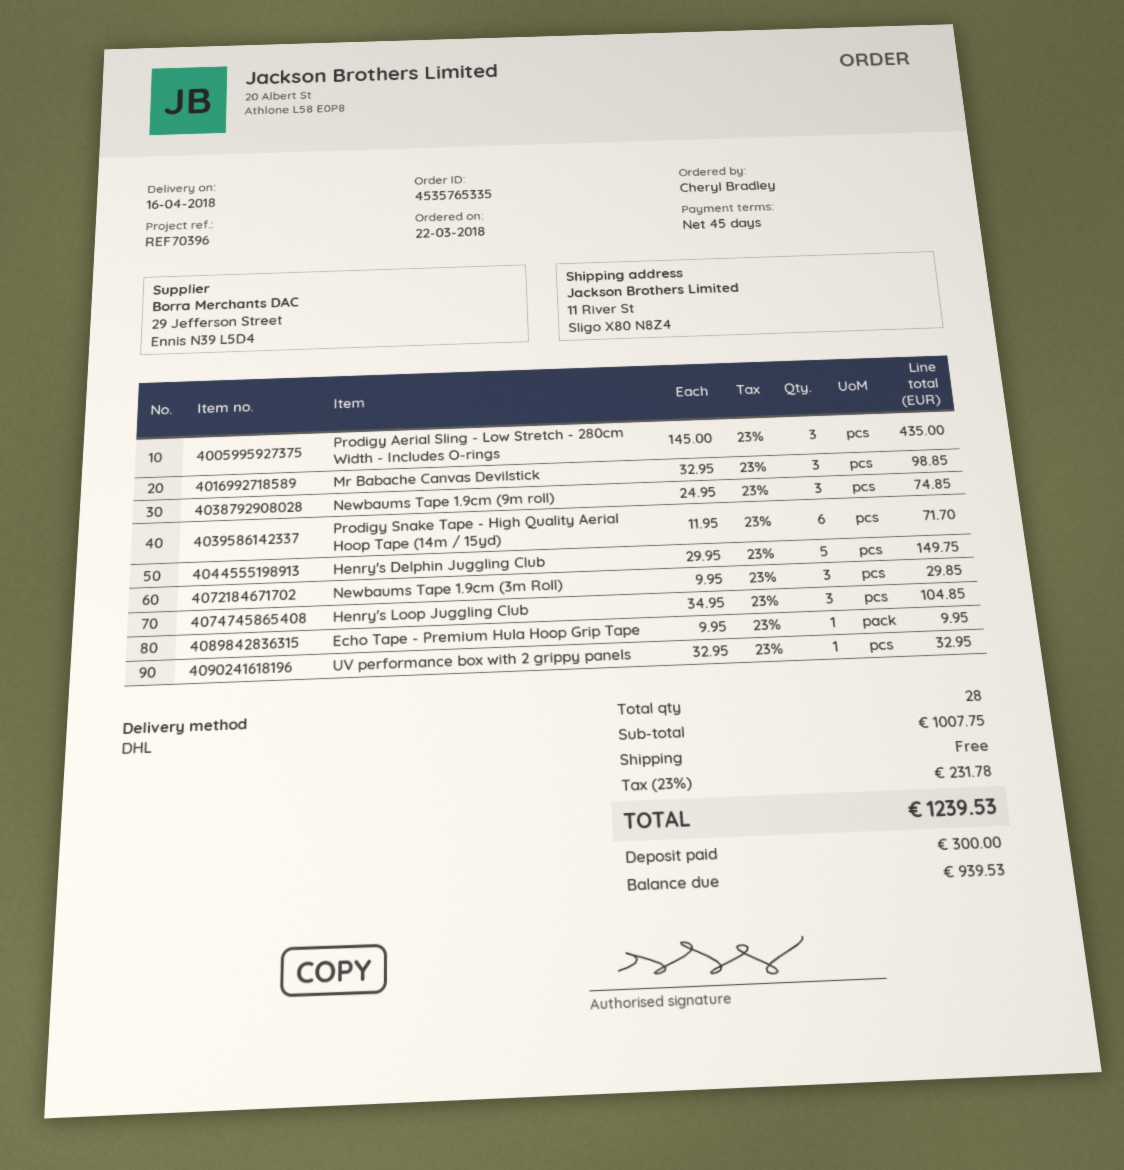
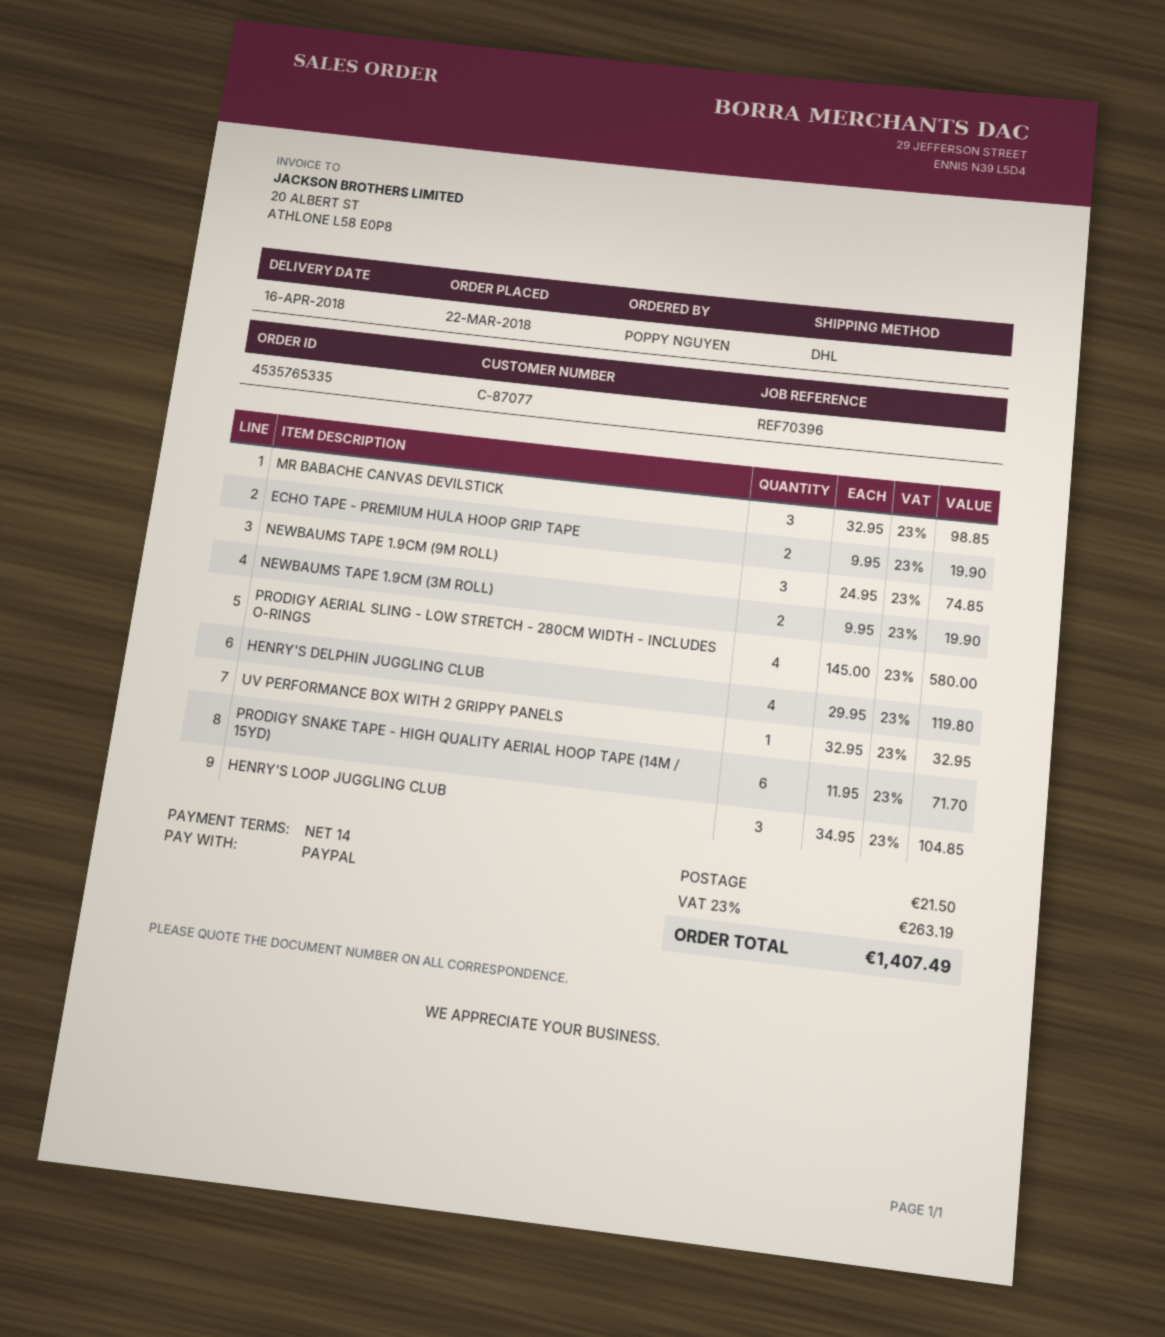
payment terms: 45 days -> 14 days
ordered by: Cheryl Bradley -> POPPY NGUYEN
Prodigy Aerial Sling - Low Stretch - 280cm Width - Includes O-rings: 3 x 145.00 = 435.00 -> 4 x 145.00 = 580.00
Henry's Delphin Juggling Club: 5 x 29.95 = 149.75 -> 4 x 29.95 = 119.80
Newbaums Tape 1.9cm (3m Roll): 3 x 9.95 = 29.85 -> 2 x 9.95 = 19.90
Echo Tape - Premium Hula Hoop Grip Tape: 1 x 9.95 = 9.95 -> 2 x 9.95 = 19.90
shipping: 0.00 -> 21.50
tax: 23% = 231.78 -> 23% = 263.19
total: 1239.53 -> 1407.49

